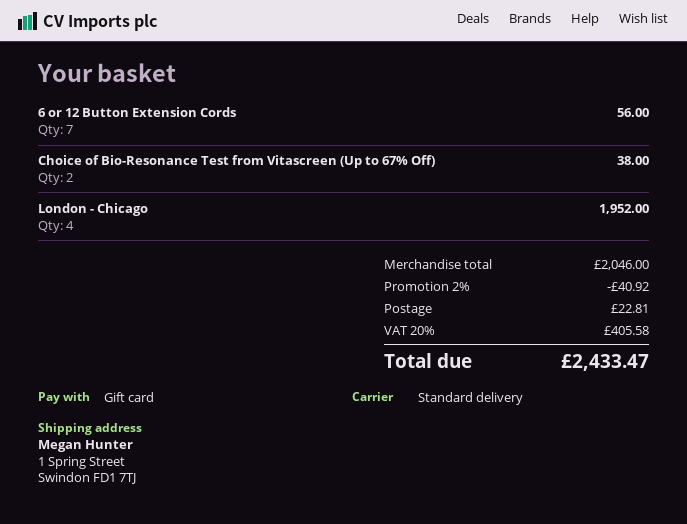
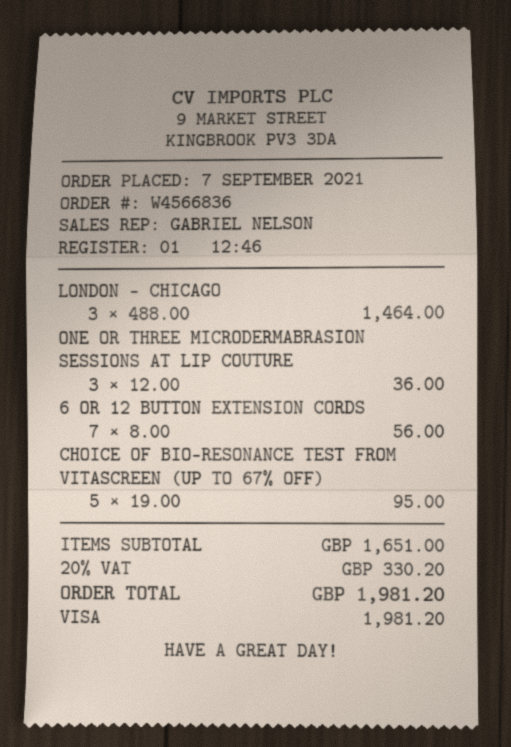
payment method: gift card -> Visa
Choice of Bio-Resonance Test from Vitascreen (Up to 67% Off): 2 for 38.00 -> 5 for 95.00
London - Chicago: 4 for 1952.00 -> 3 for 1464.00
ONE OR THREE MICRODERMABRASION SESSIONS AT LIP COUTURE: none -> 3 for 36.00
subtotal: 2046.00 -> 1651.00
discount: 2% = 40.92 -> none
shipping: 22.81 -> none
tax: 20% = 405.58 -> 20% = 330.20
total: 2433.47 -> 1981.20

